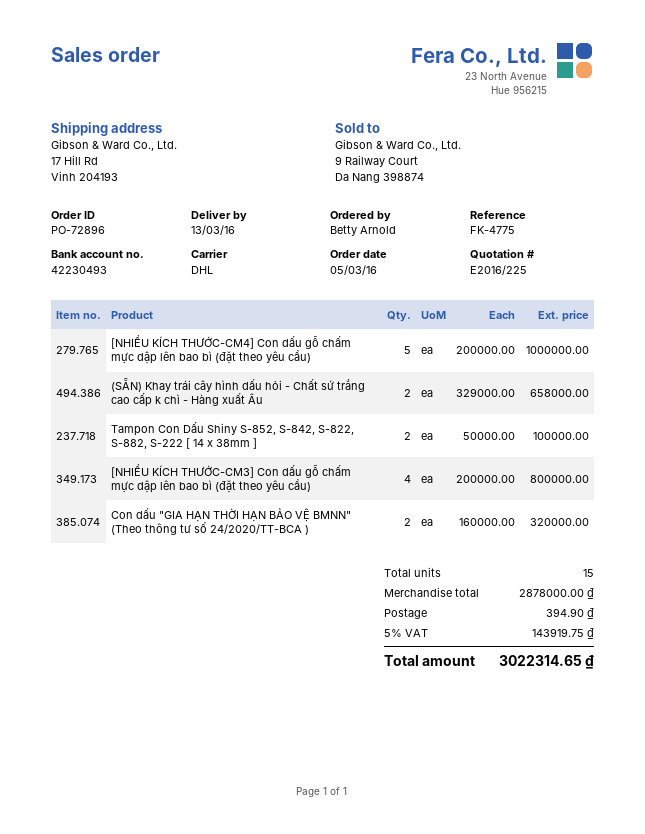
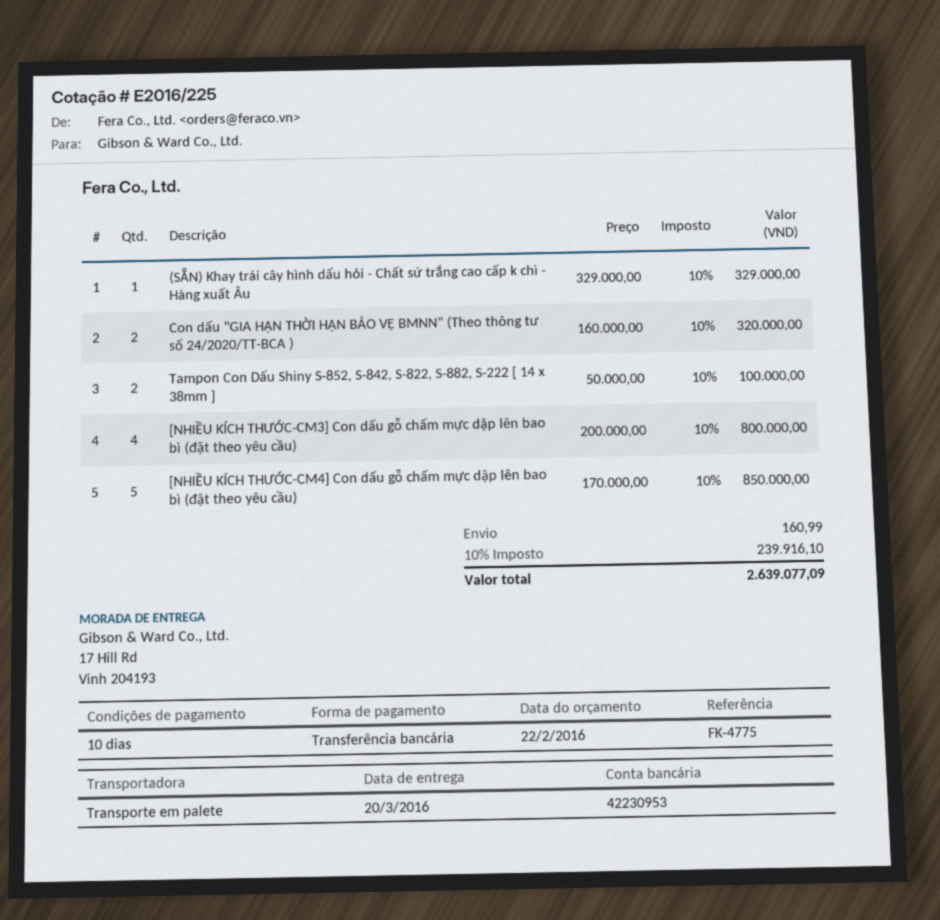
delivery date: 2016-03-13 -> 2016-03-20
bank account: 42230493 -> 42230953
shipping method: DHL -> pallet freight
[NHIỀU KÍCH THƯỚC-CM4] Con dấu gỗ chấm mực dập lên bao bì (đặt theo yêu cầu): 5 x 200000.00 = 1000000.00 -> 5 x 170000.00 = 850000.00
(SẴN) Khay trái cây hình dấu hỏi - Chất sứ trắng cao cấp k chì - Hàng xuất Âu: 2 x 329000.00 = 658000.00 -> 1 x 329000.00 = 329000.00
shipping: 394.90 -> 160.99
tax: 5% = 143919.75 -> 10% = 239916.10
total: 3022314.65 -> 2639077.09

